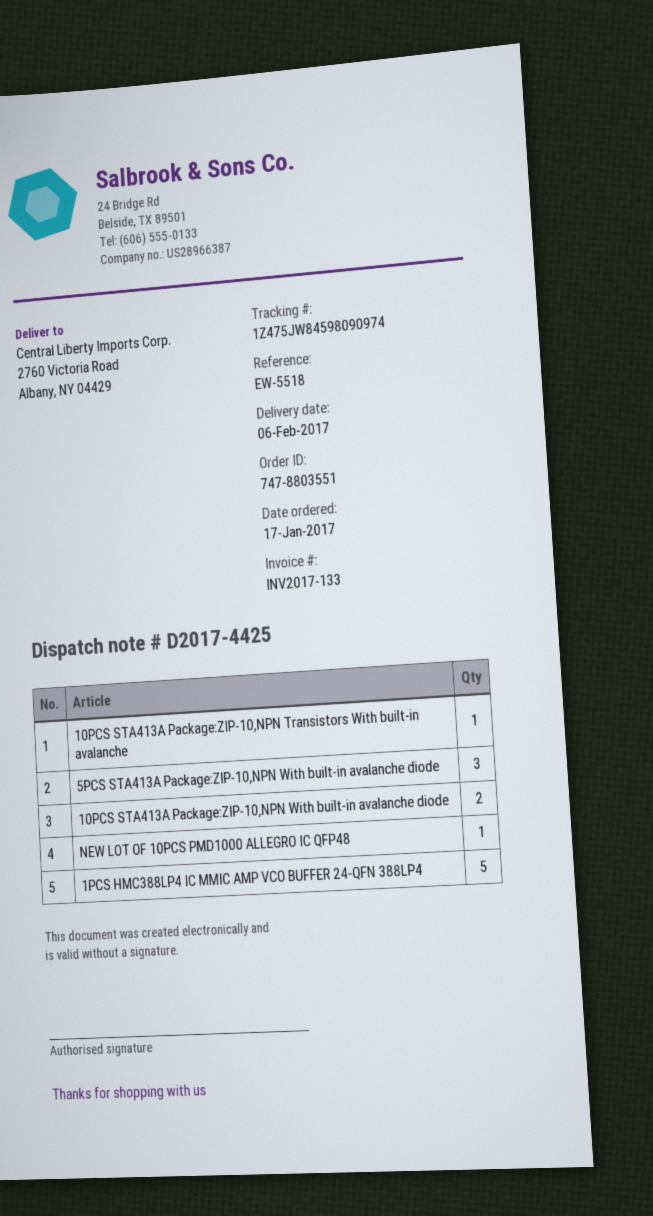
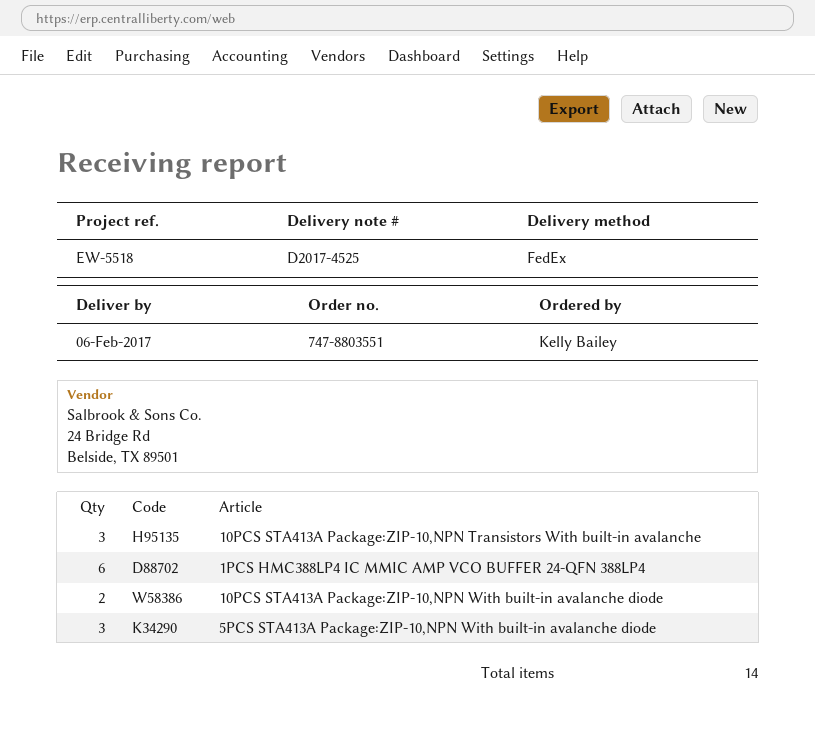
delivery note number: D2017-4425 -> D2017-4525
10PCS STA413A Package:ZIP-10,NPN Transistors With built-in avalanche: 1 -> 3
NEW LOT OF 10PCS PMD1000 ALLEGRO IC QFP48: 1 -> none
1PCS HMC388LP4 IC MMIC AMP VCO BUFFER 24-QFN 388LP4: 5 -> 6

